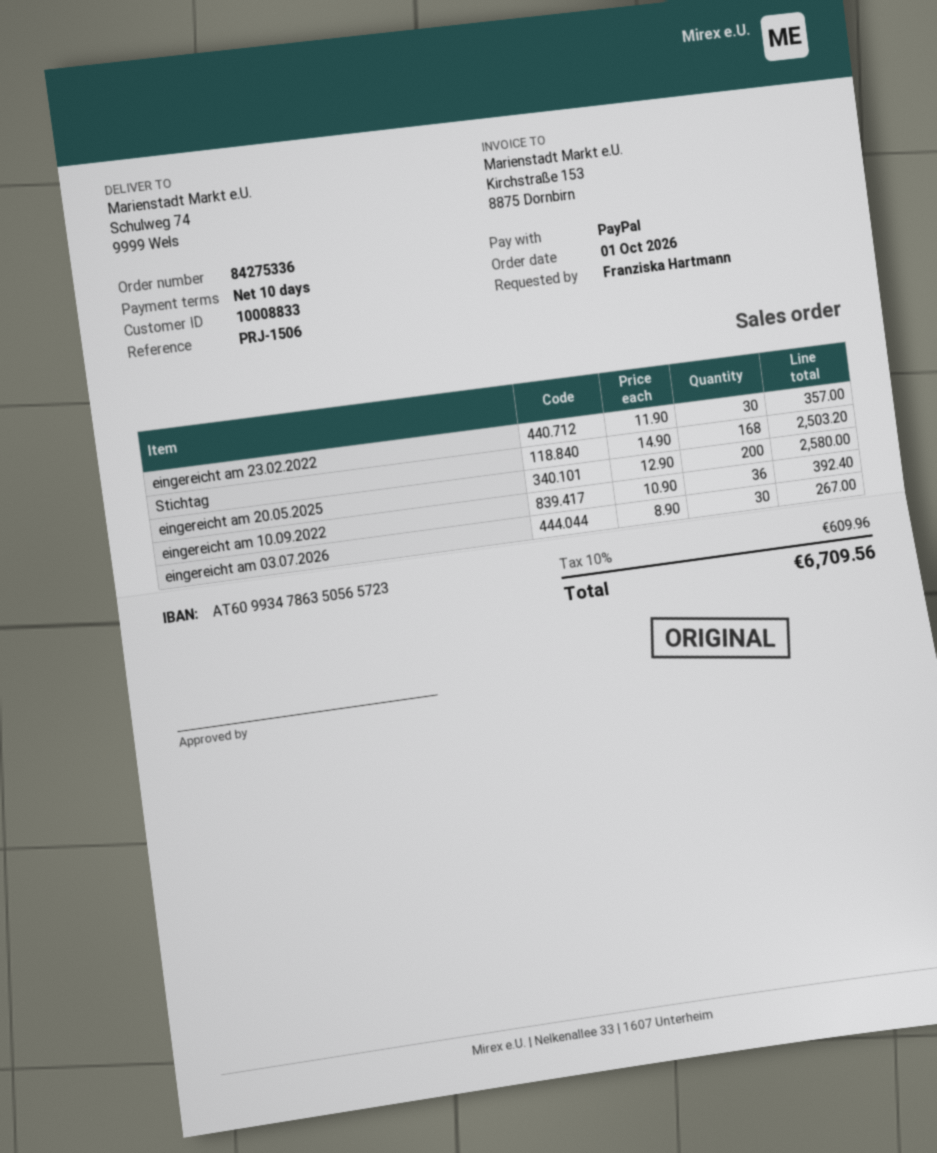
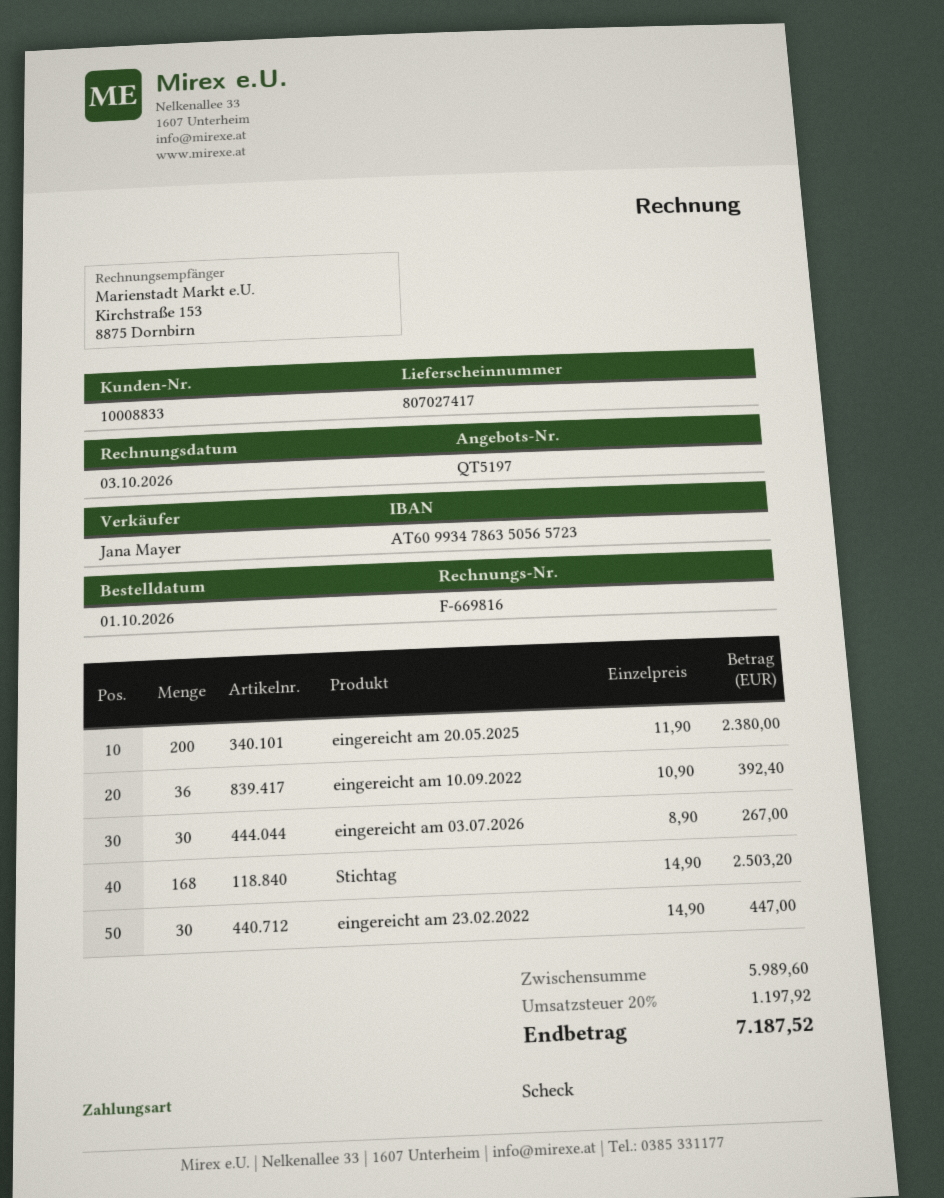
payment method: PayPal -> cheque
eingereicht am 23.02.2022: 30 x 11.90 = 357.00 -> 30 x 14.90 = 447.00
eingereicht am 20.05.2025: 200 x 12.90 = 2580.00 -> 200 x 11.90 = 2380.00
tax: 10% = 609.96 -> 20% = 1197.92
total: 6709.56 -> 7187.52

